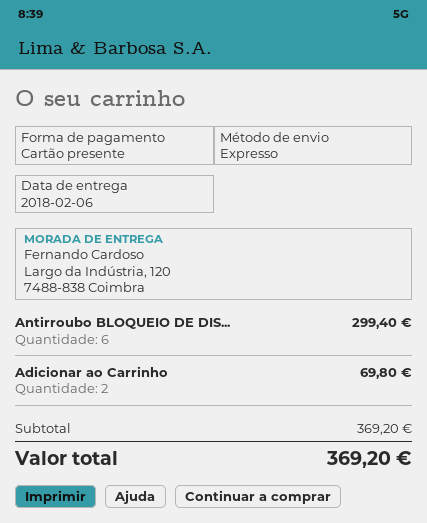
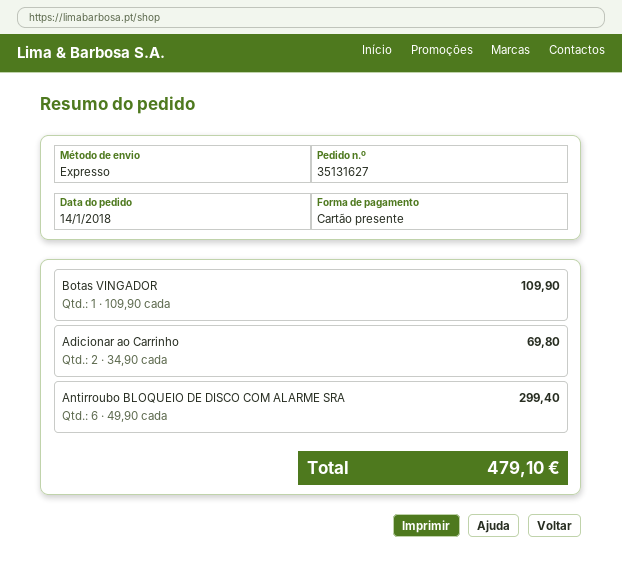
Botas VINGADOR: none -> 1 for 109.90
total: 369.20 -> 479.10

